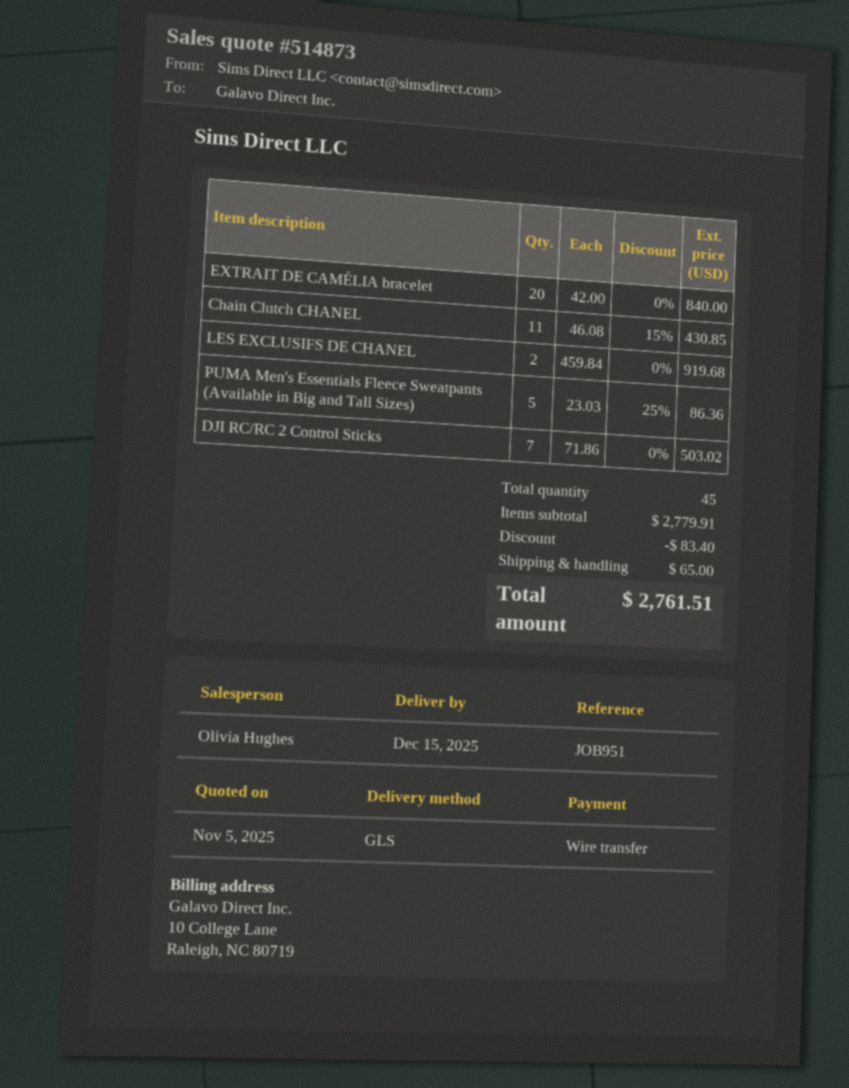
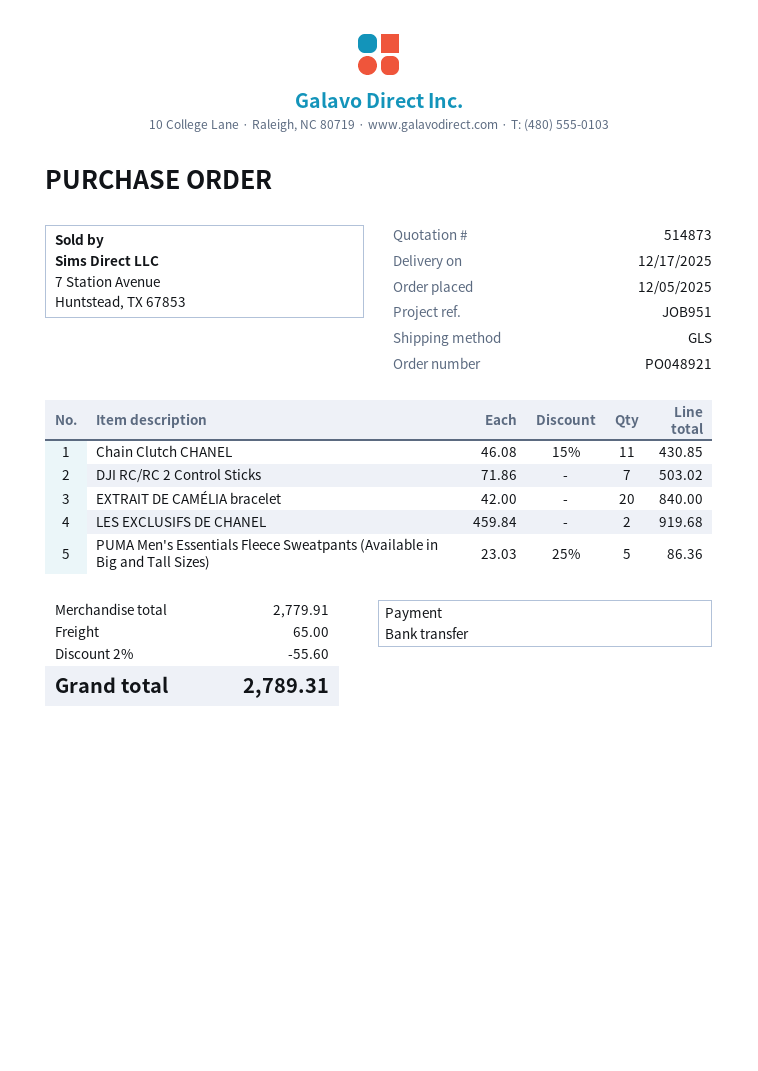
delivery date: 2025-12-15 -> 2025-12-17
discount: 83.40 -> 55.60
total: 2761.51 -> 2789.31

